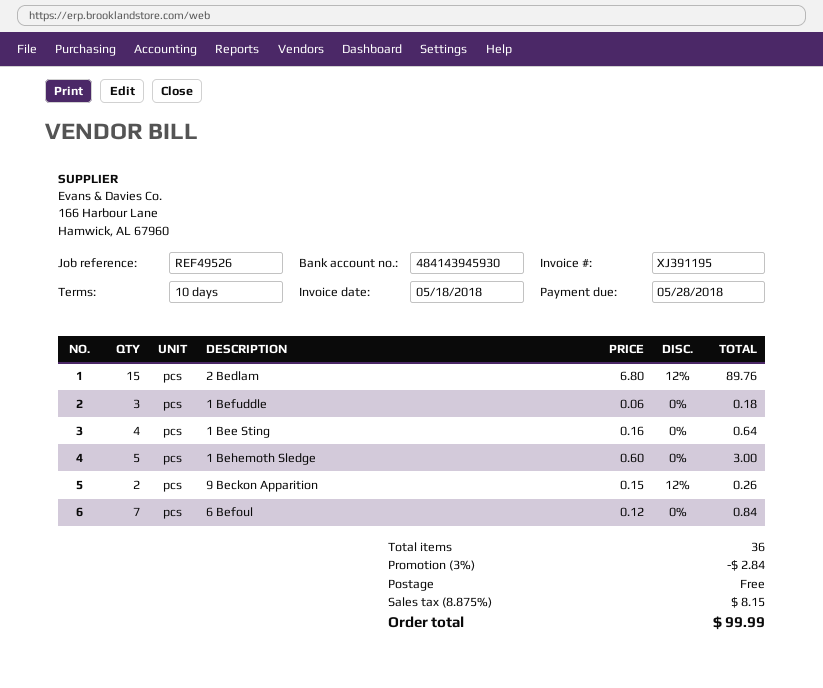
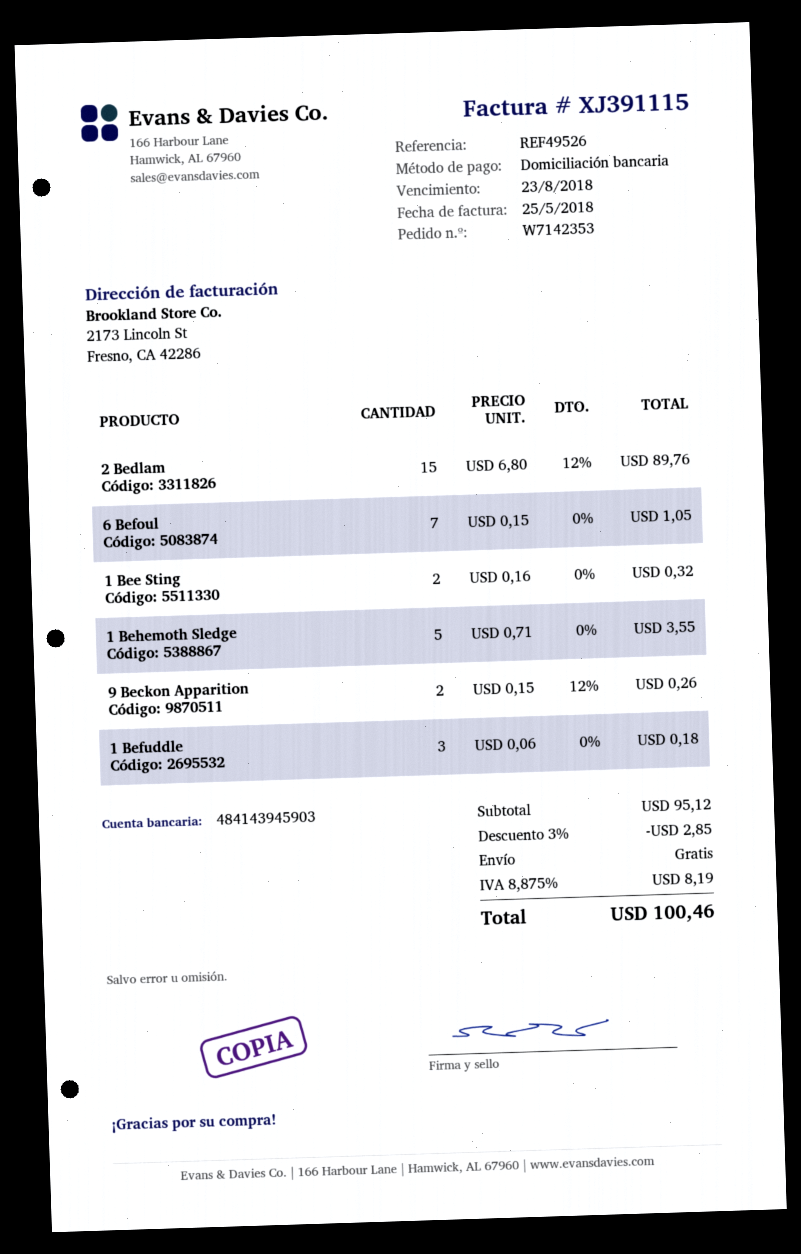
invoice number: XJ391195 -> XJ391115
invoice date: 2018-05-18 -> 2018-05-25
due date: 2018-05-28 -> 2018-08-23
bank account: 484143945930 -> 484143945903
1 Bee Sting: 4 x 0.16 = 0.64 -> 2 x 0.16 = 0.32
1 Behemoth Sledge: 5 x 0.60 = 3.00 -> 5 x 0.71 = 3.55
6 Befoul: 7 x 0.12 = 0.84 -> 7 x 0.15 = 1.05
discount: 3% = 2.84 -> 3% = 2.85
tax: 8.875% = 8.15 -> 8.875% = 8.19
total: 99.99 -> 100.46

